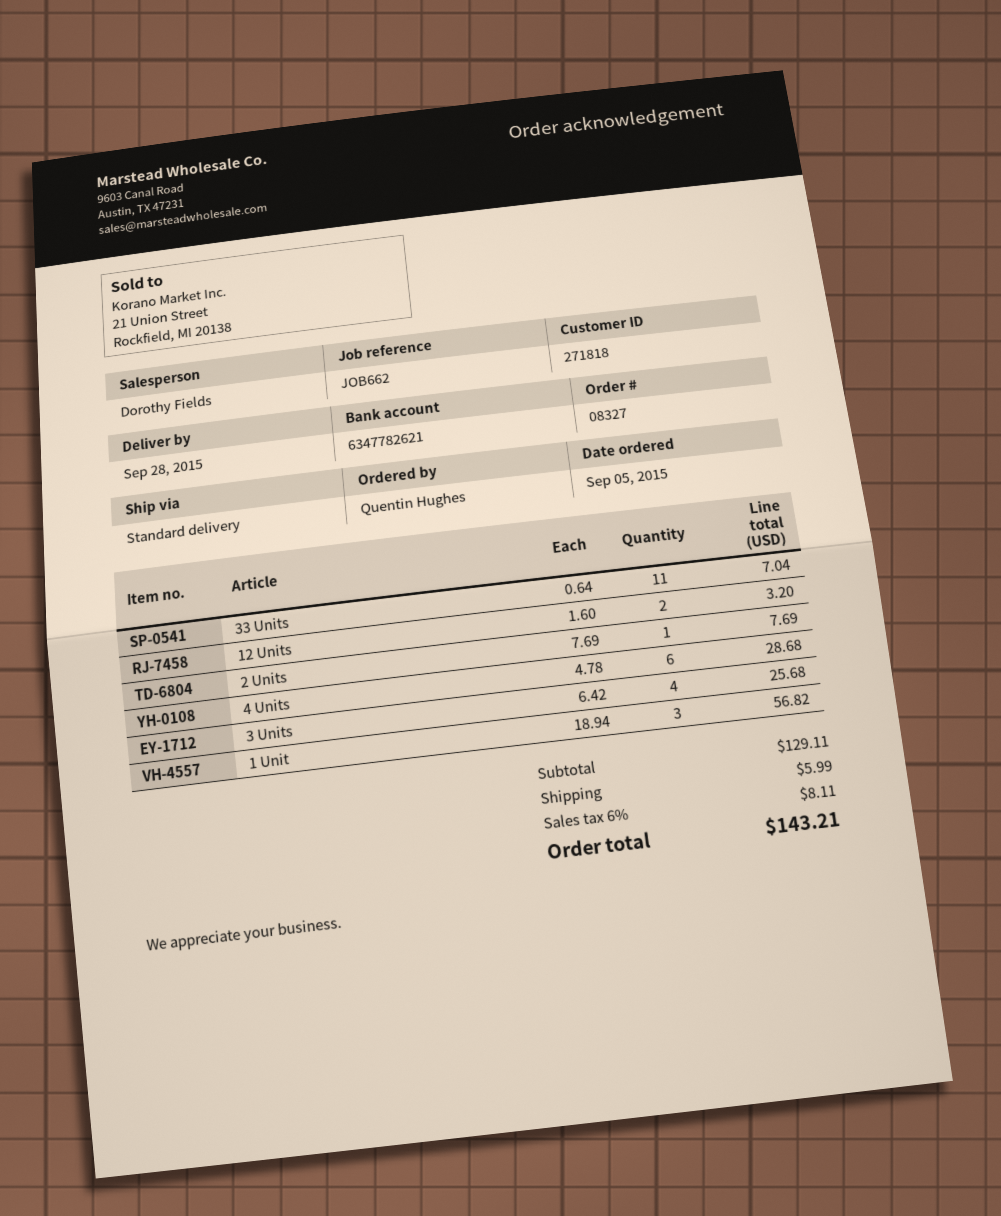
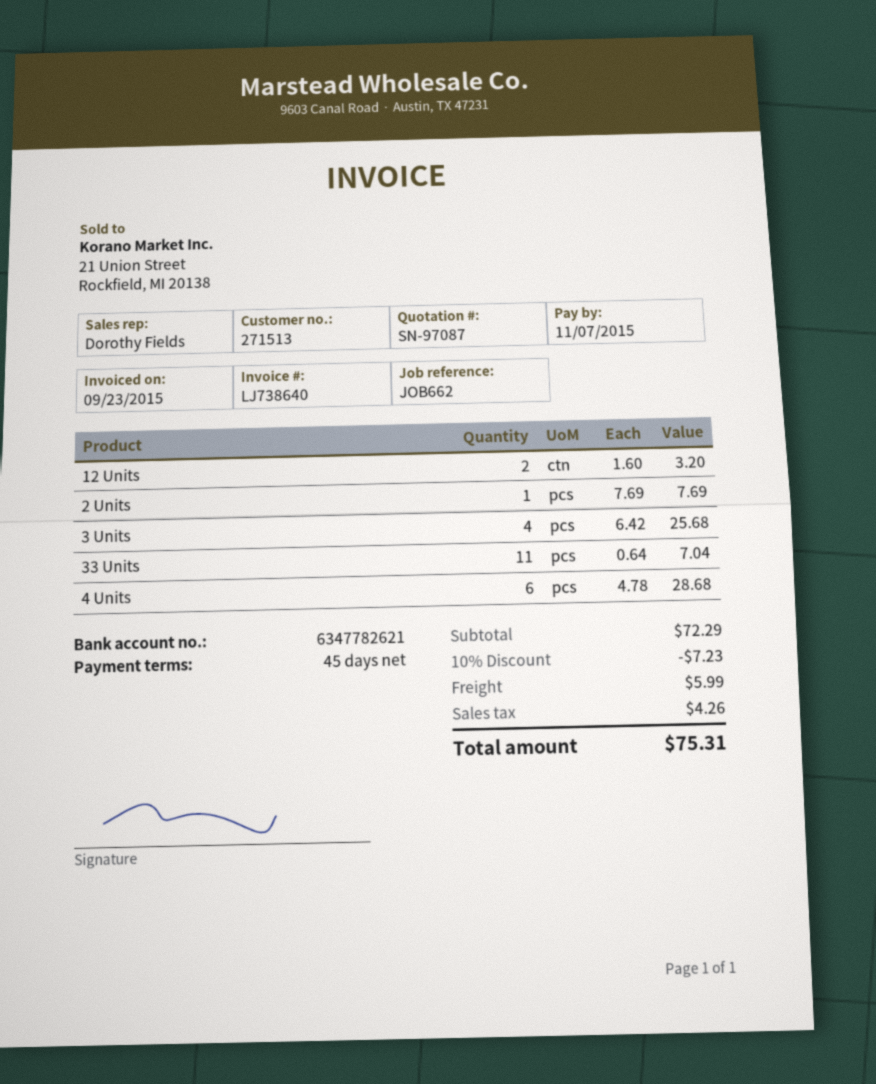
customer number: 271818 -> 271513
1 Unit: 3 x 18.94 = 56.82 -> none
subtotal: 129.11 -> 72.29
discount: none -> 10% = 7.23
tax: 8.11 -> 4.26
total: 143.21 -> 75.31

